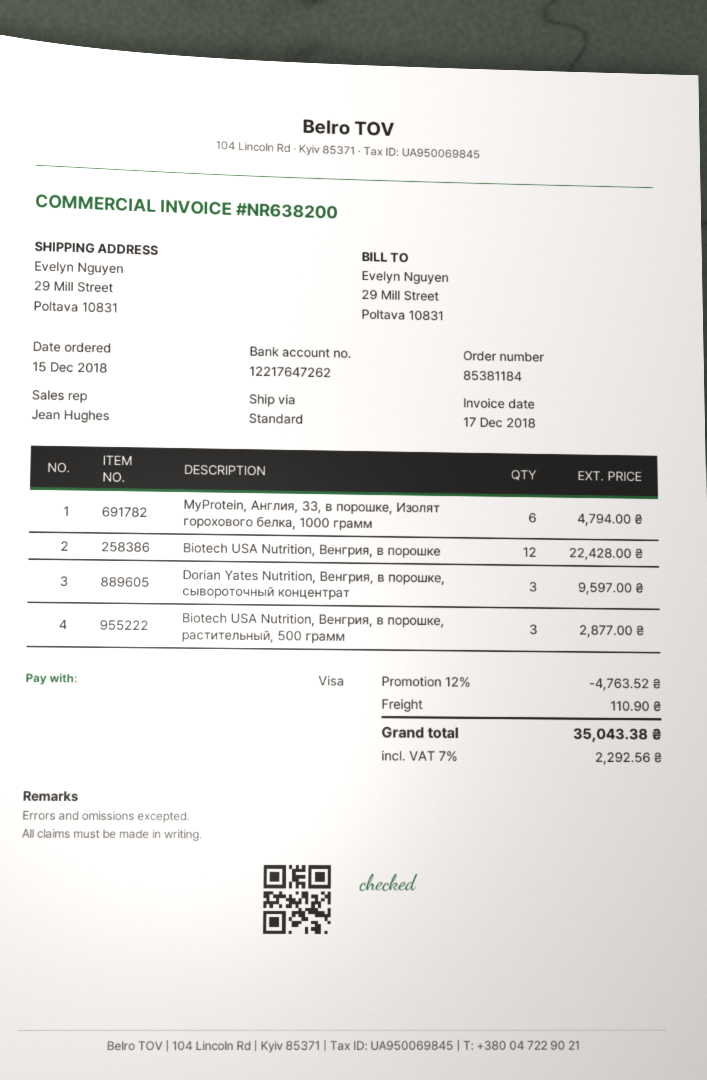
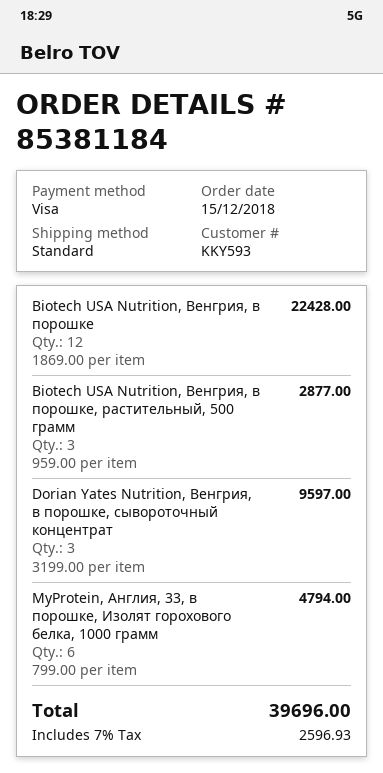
discount: 12% = 4763.52 -> none
shipping: 110.90 -> none
tax: 7% = 2292.56 -> 7% = 2596.93
total: 35043.38 -> 39696.00

